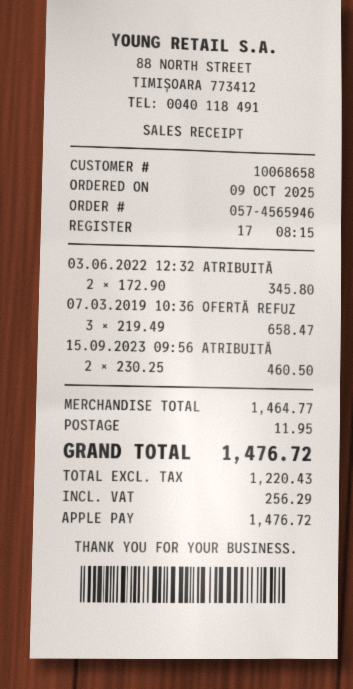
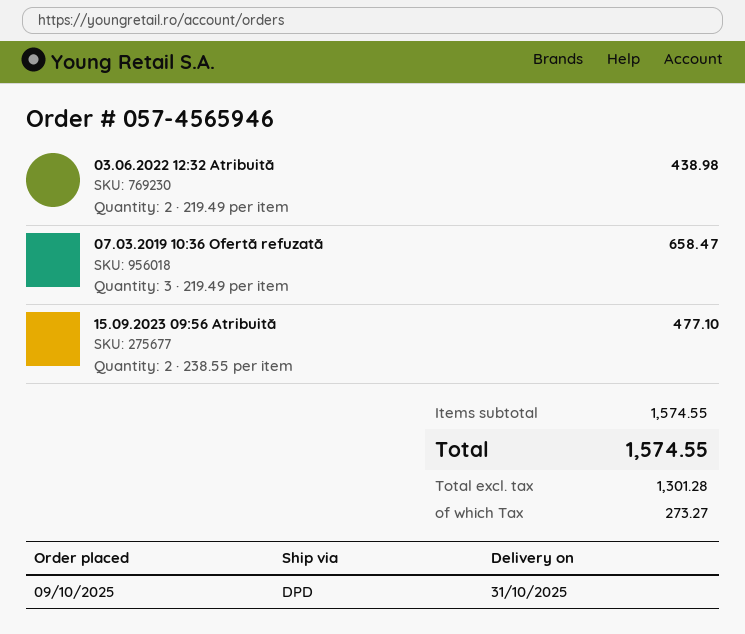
03.06.2022 12:32 ATRIBUITĂ: 2 x 172.90 = 345.80 -> 2 x 219.49 = 438.98
15.09.2023 09:56 ATRIBUITĂ: 2 x 230.25 = 460.50 -> 2 x 238.55 = 477.10
subtotal: 1464.77 -> 1574.55
shipping: 11.95 -> none
net: 1220.43 -> 1301.28
tax: 256.29 -> 273.27
total: 1476.72 -> 1574.55

